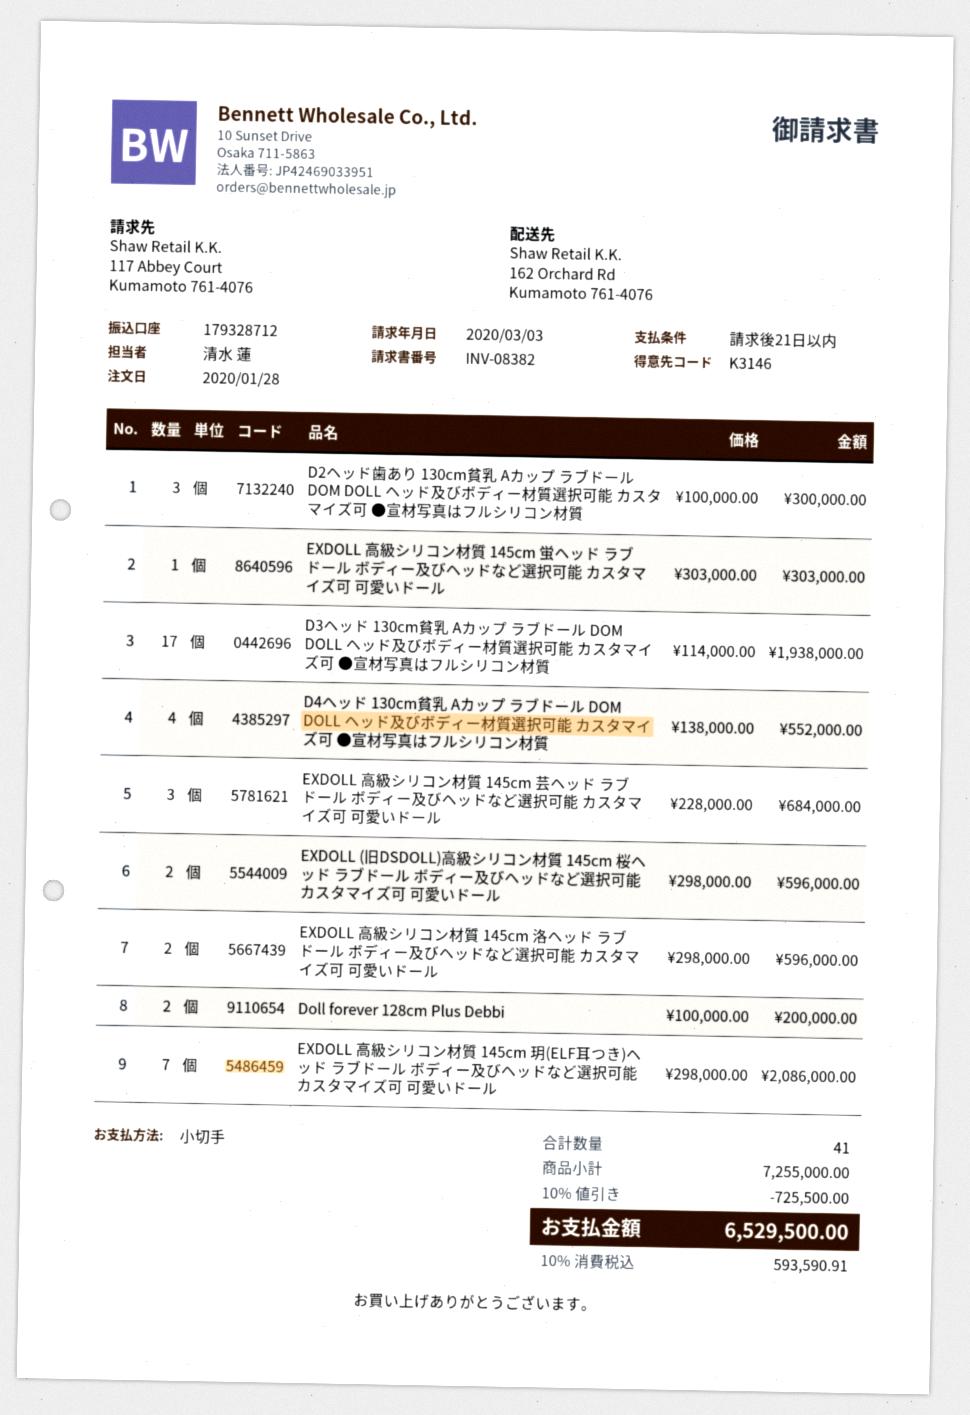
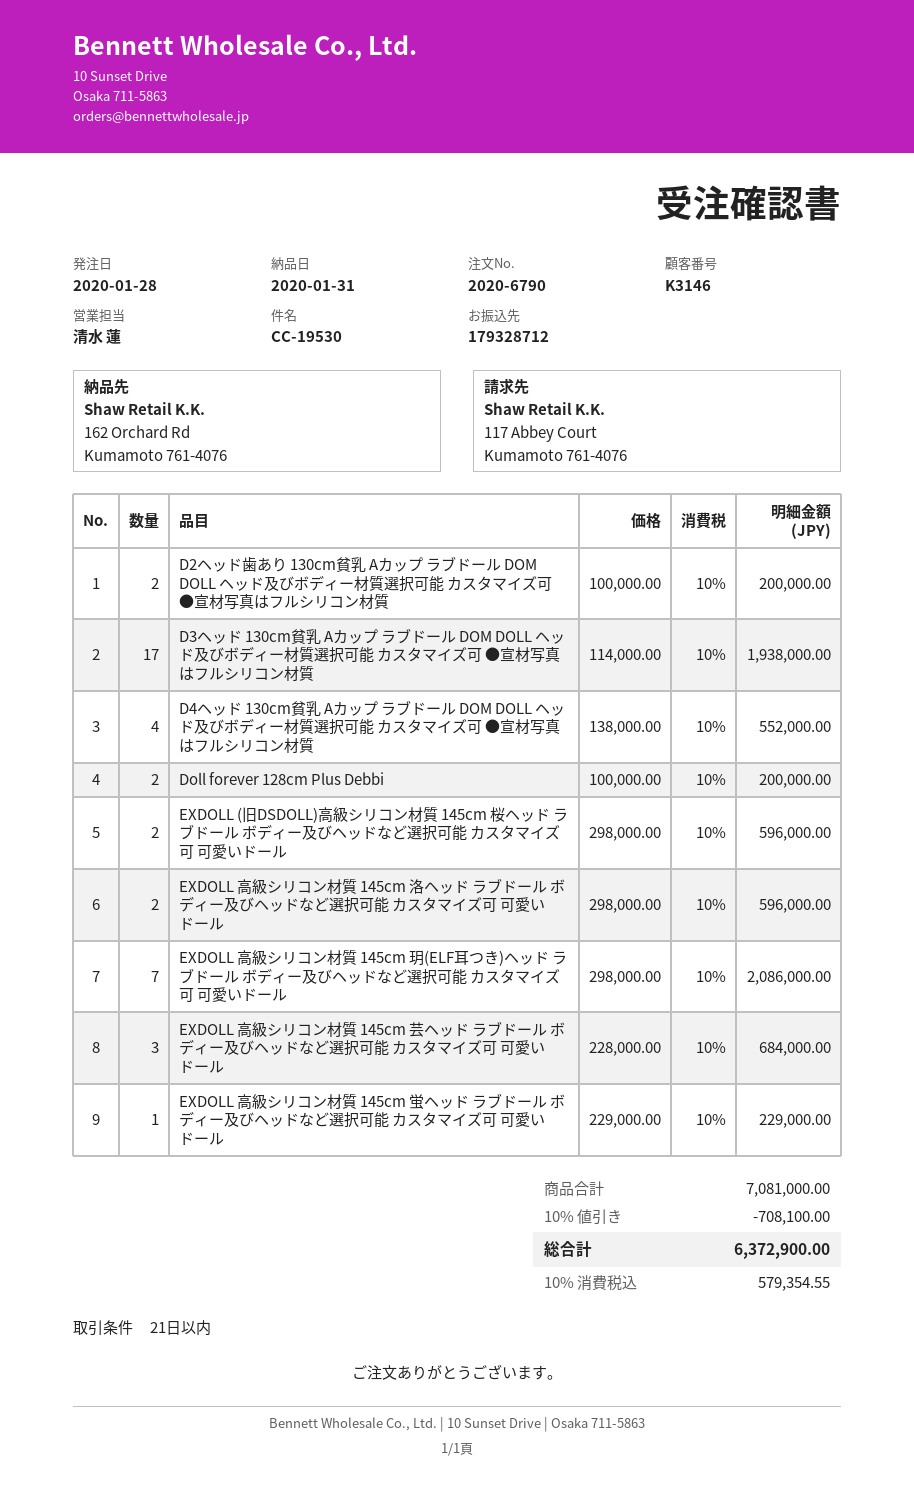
D2ヘッド歯あり 130cm貧乳 Aカップ ラブドール DOM DOLL ヘッド及びボディー材質選択可能 カスタマイズ可 ●宣材写真はフルシリコン材質: 3 x 100000.00 = 300000.00 -> 2 x 100000.00 = 200000.00
EXDOLL 高級シリコン材質 145cm 蛍ヘッド ラブドール ボディー及びヘッドなど選択可能 カスタマイズ可 可愛いドール: 1 x 303000.00 = 303000.00 -> 1 x 229000.00 = 229000.00
subtotal: 7255000.00 -> 7081000.00
discount: 10% = 725500.00 -> 10% = 708100.00
tax: 10% = 593590.91 -> 10% = 579354.55
total: 6529500.00 -> 6372900.00

